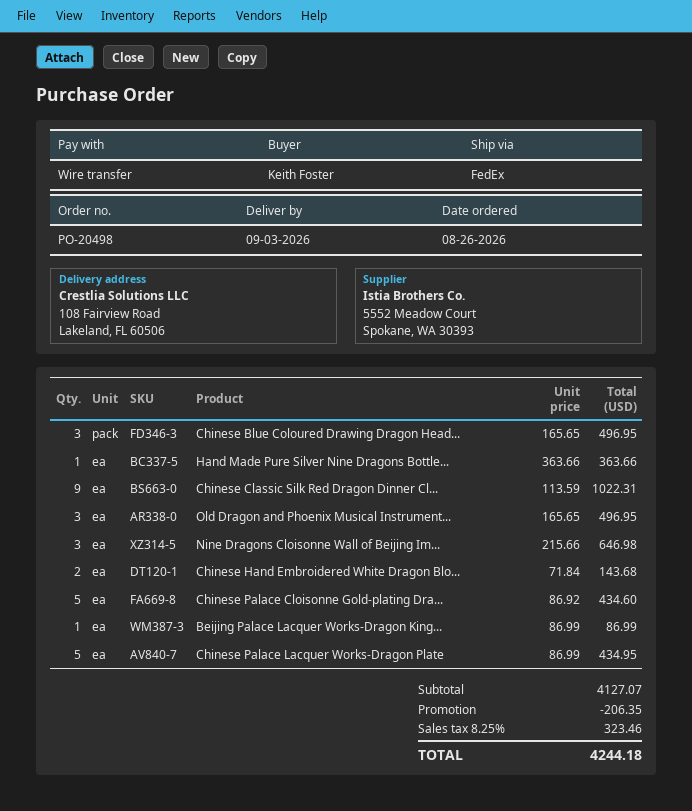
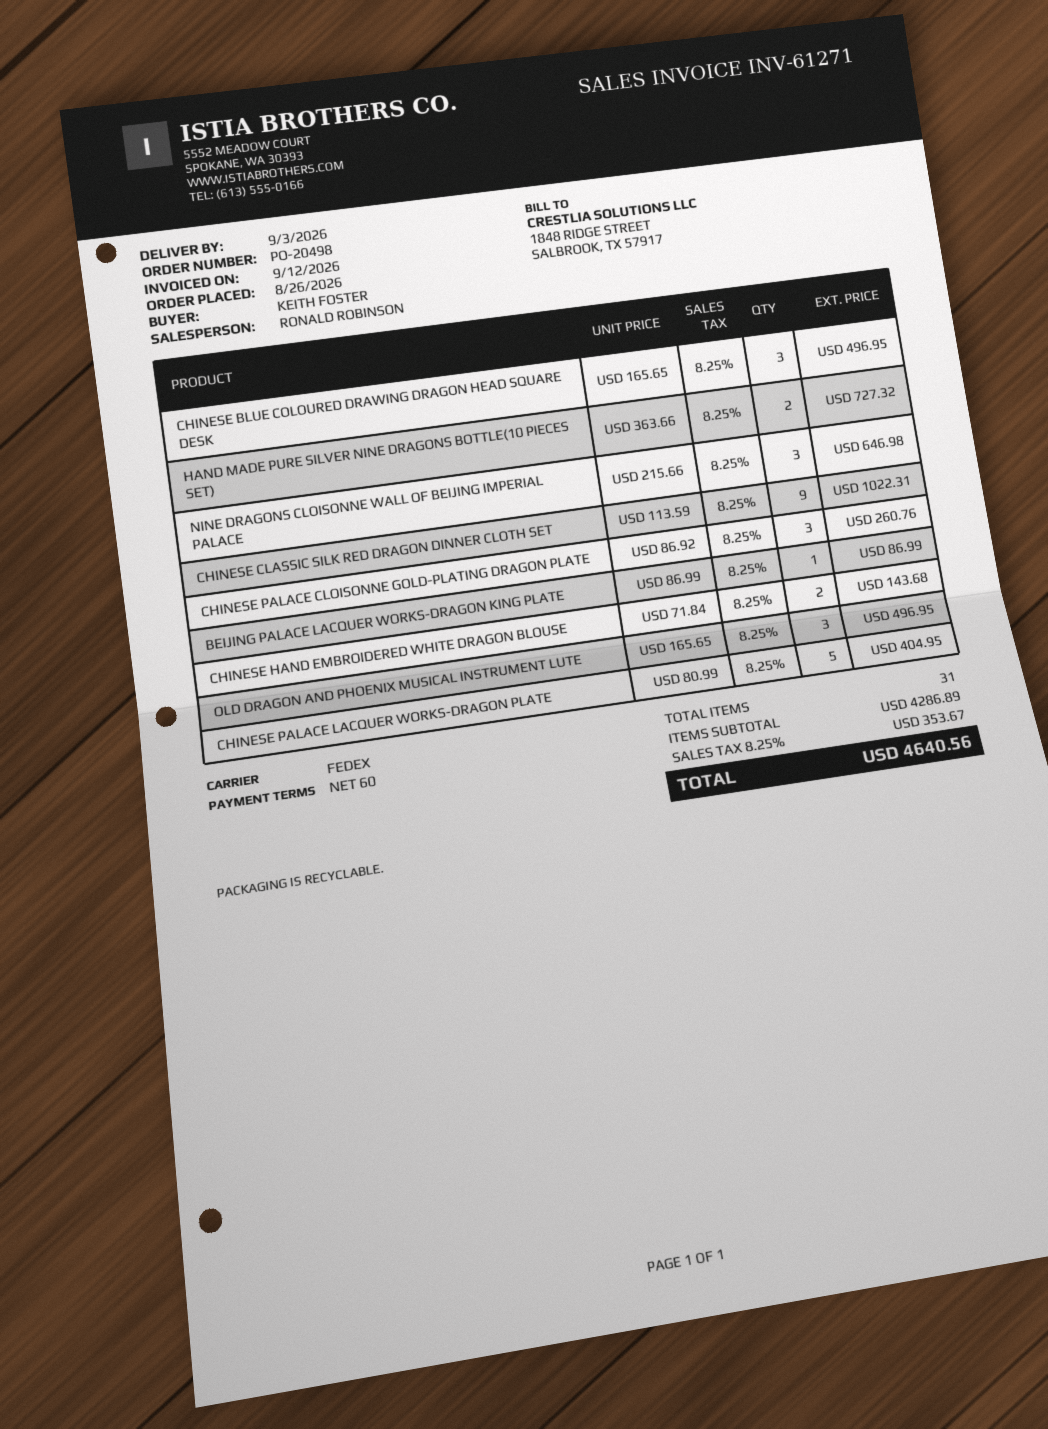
Hand Made Pure Silver Nine Dragons Bottle...: 1 x 363.66 = 363.66 -> 2 x 363.66 = 727.32
Chinese Palace Cloisonne Gold-plating Dra...: 5 x 86.92 = 434.60 -> 3 x 86.92 = 260.76
Chinese Palace Lacquer Works-Dragon Plate: 5 x 86.99 = 434.95 -> 5 x 80.99 = 404.95
subtotal: 4127.07 -> 4286.89
discount: 206.35 -> none
tax: 8.25% = 323.46 -> 8.25% = 353.67
total: 4244.18 -> 4640.56

